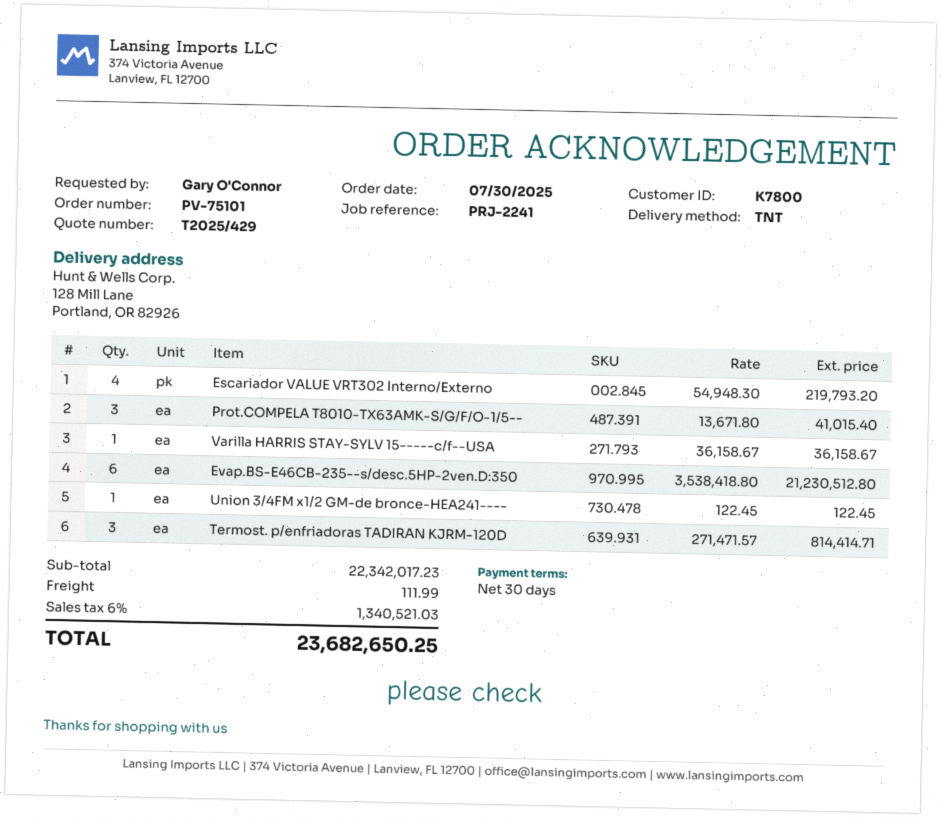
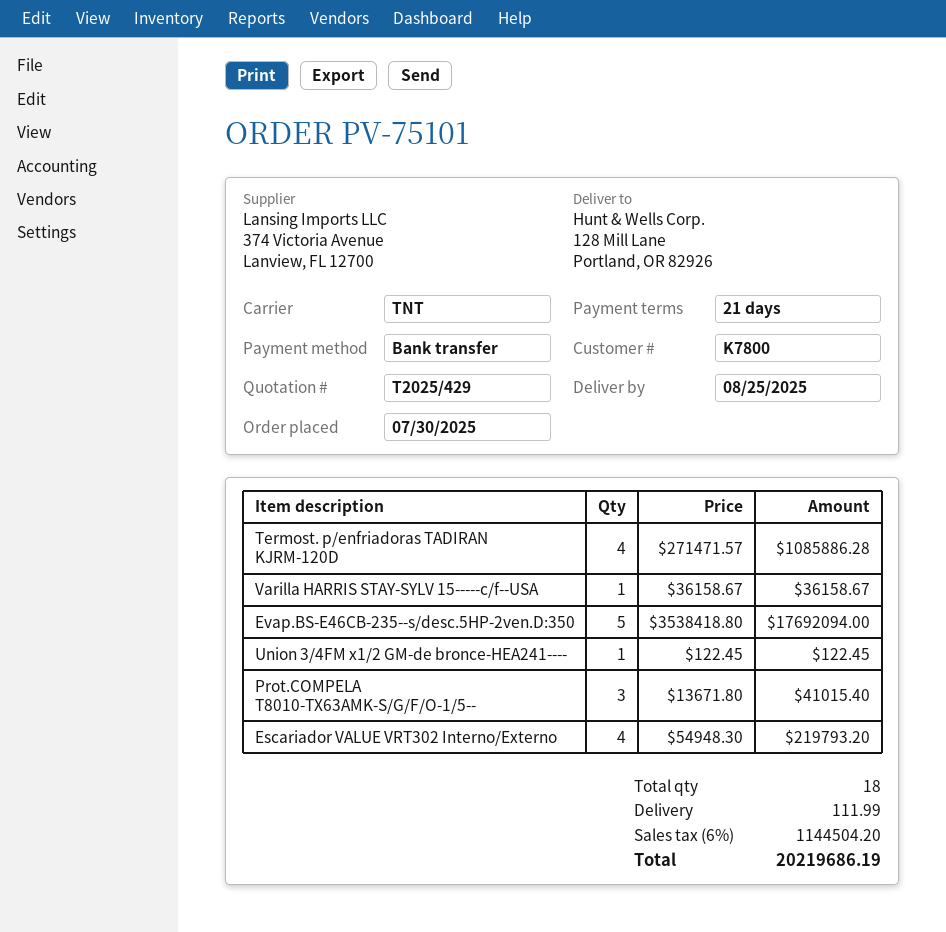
payment terms: 30 days -> 21 days
Evap.BS-E46CB-235--s/desc.5HP-2ven.D:350: 6 x 3538418.80 = 21230512.80 -> 5 x 3538418.80 = 17692094.00
Termost. p/enfriadoras TADIRAN KJRM-120D: 3 x 271471.57 = 814414.71 -> 4 x 271471.57 = 1085886.28
tax: 6% = 1340521.03 -> 6% = 1144504.20
total: 23682650.25 -> 20219686.19

